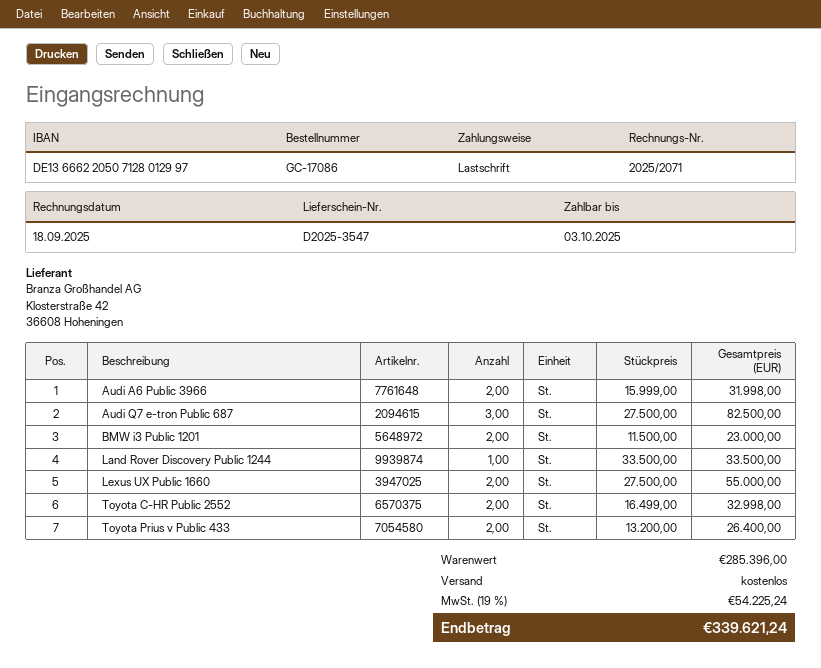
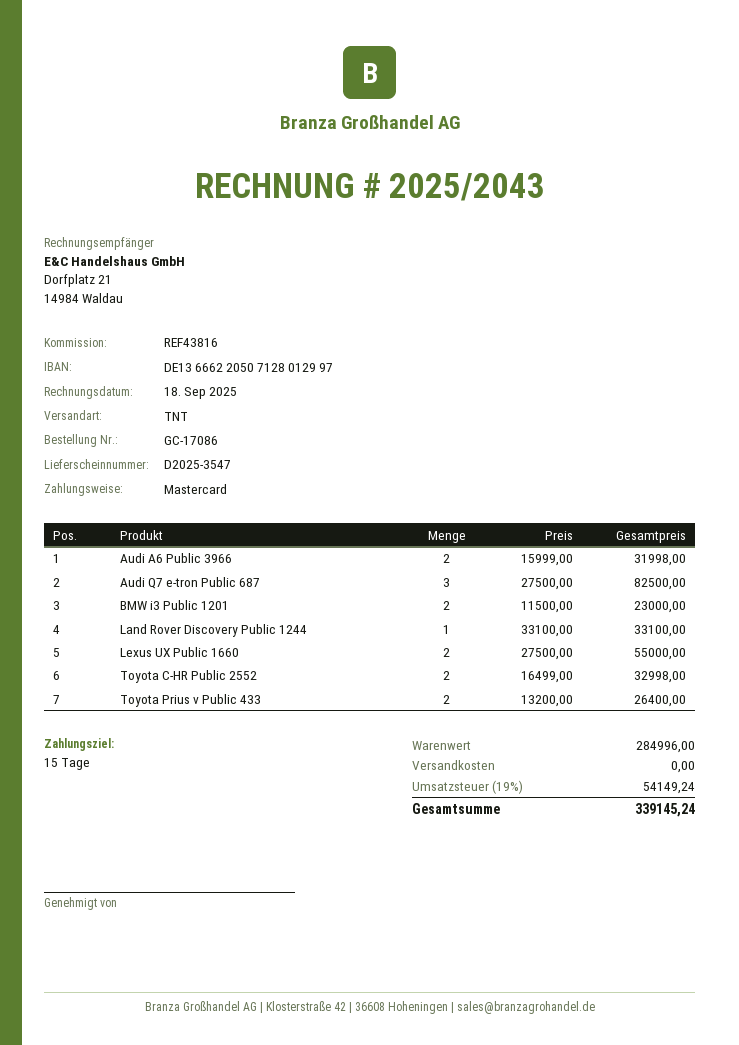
invoice number: 2025/2071 -> 2025/2043
payment method: direct debit -> Mastercard
Land Rover Discovery Public 1244: 1 x 33500.00 = 33500.00 -> 1 x 33100.00 = 33100.00
subtotal: 285396.00 -> 284996.00
tax: 19% = 54225.24 -> 19% = 54149.24
total: 339621.24 -> 339145.24

